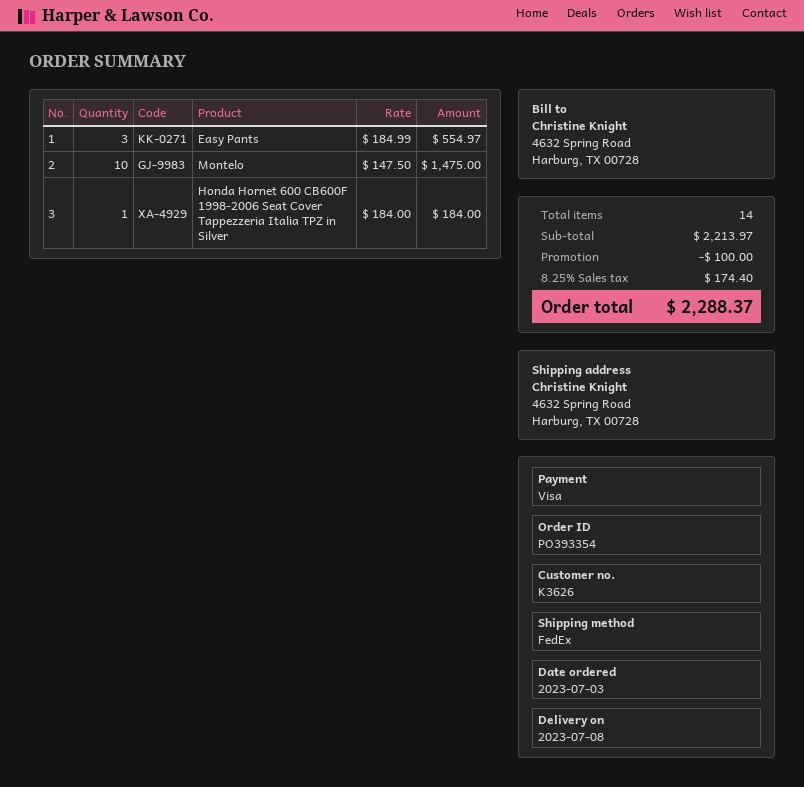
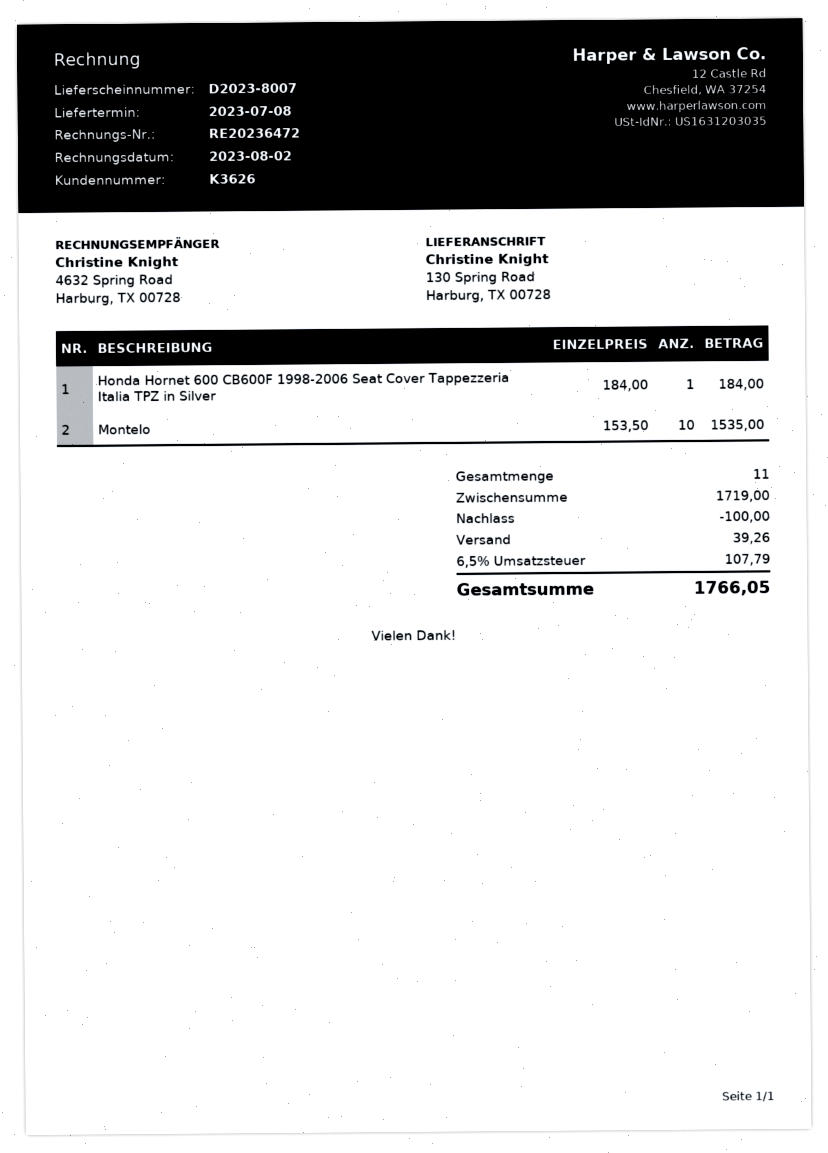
ship to: 4632 Spring Road, Harburg, TX 00728 -> 130 Spring Road, Harburg, TX 00728
Easy Pants: 3 x 184.99 = 554.97 -> none
Montelo: 10 x 147.50 = 1475.00 -> 10 x 153.50 = 1535.00
total quantity: 14 -> 11
subtotal: 2213.97 -> 1719.00
shipping: none -> 39.26
tax: 8.25% = 174.40 -> 6.5% = 107.79
total: 2288.37 -> 1766.05

